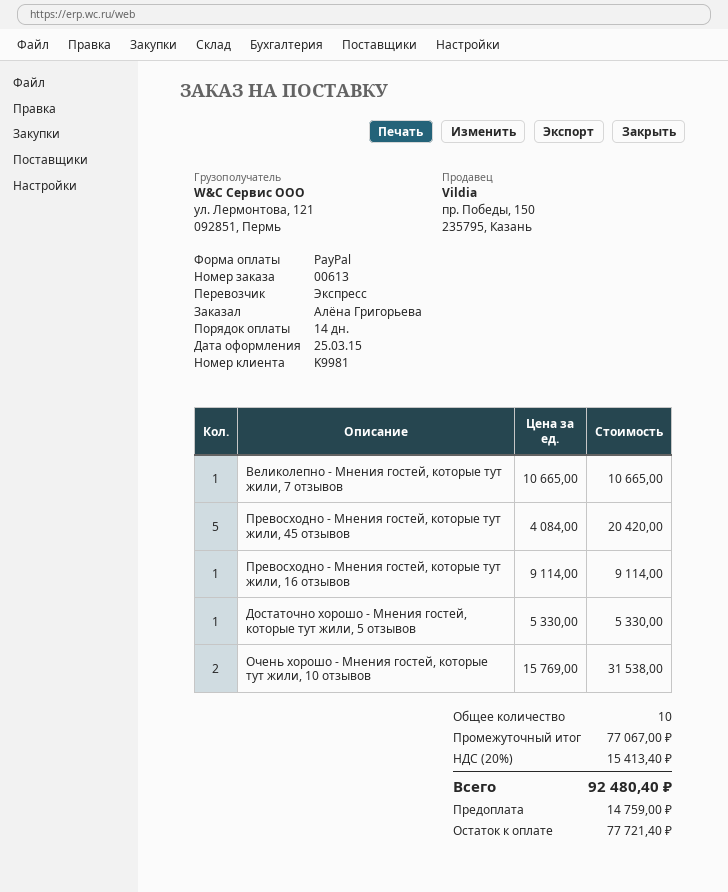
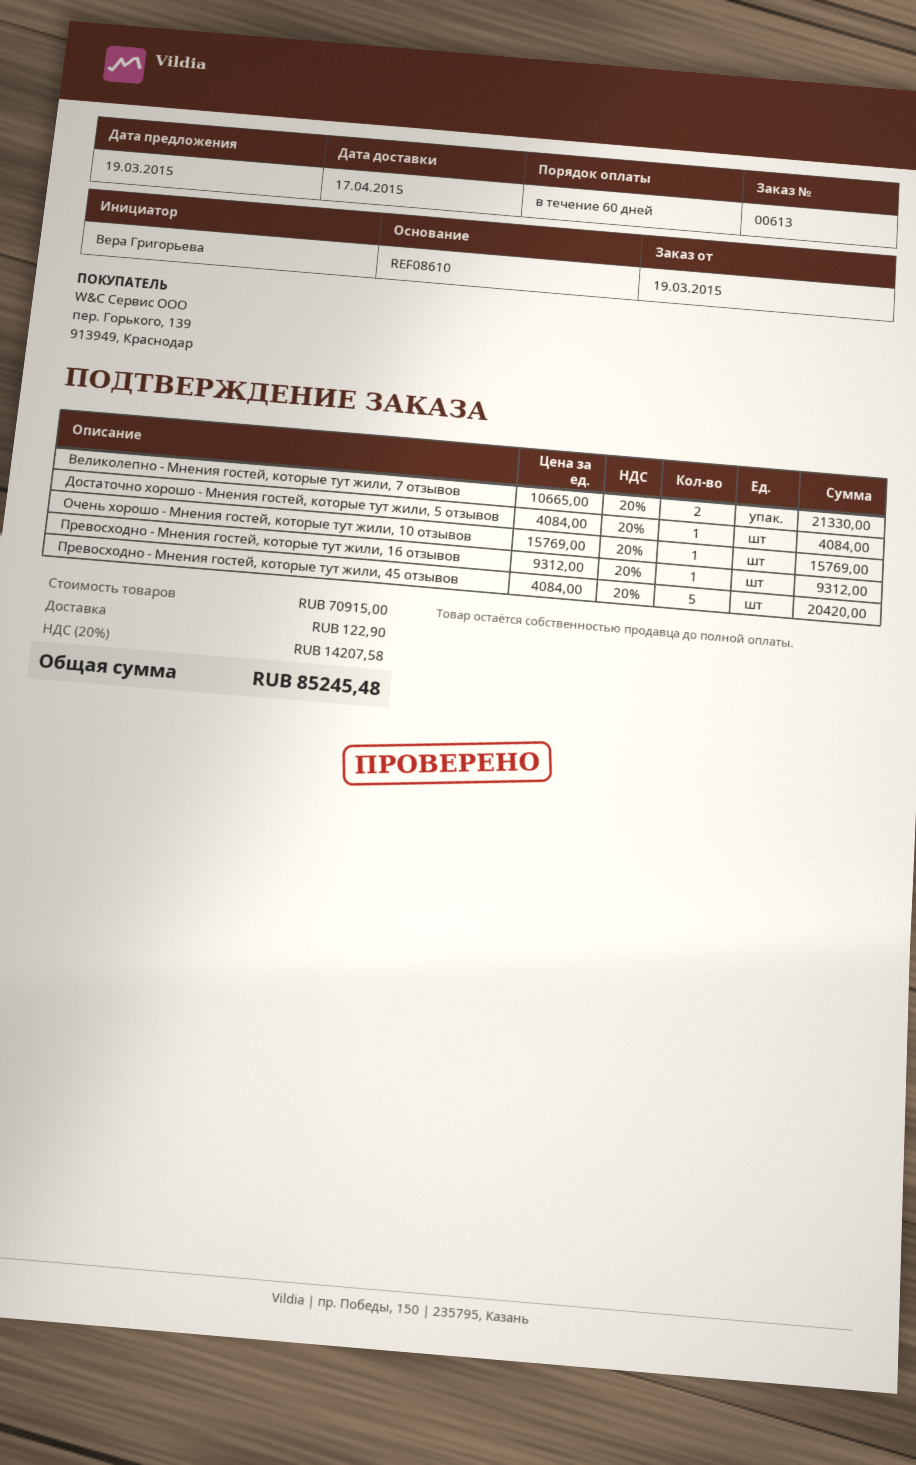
order date: 2015-03-25 -> 2015-03-19
payment terms: 14 days -> 60 days
ordered by: Алёна Григорьева -> Вера Григорьева
Великолепно - Мнения гостей, которые тут жили, 7 отзывов: 1 x 10665.00 = 10665.00 -> 2 x 10665.00 = 21330.00
Превосходно - Мнения гостей, которые тут жили, 16 отзывов: 1 x 9114.00 = 9114.00 -> 1 x 9312.00 = 9312.00
Достаточно хорошо - Мнения гостей, которые тут жили, 5 отзывов: 1 x 5330.00 = 5330.00 -> 1 x 4084.00 = 4084.00
Очень хорошо - Мнения гостей, которые тут жили, 10 отзывов: 2 x 15769.00 = 31538.00 -> 1 x 15769.00 = 15769.00
subtotal: 77067.00 -> 70915.00
shipping: none -> 122.90
tax: 20% = 15413.40 -> 20% = 14207.58
total: 92480.40 -> 85245.48

